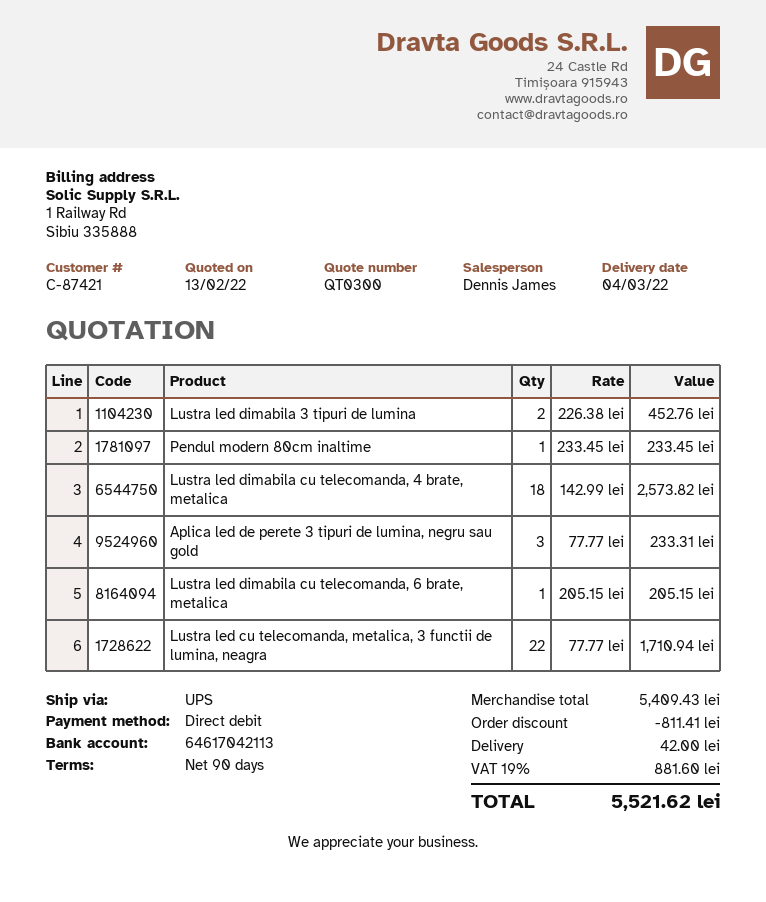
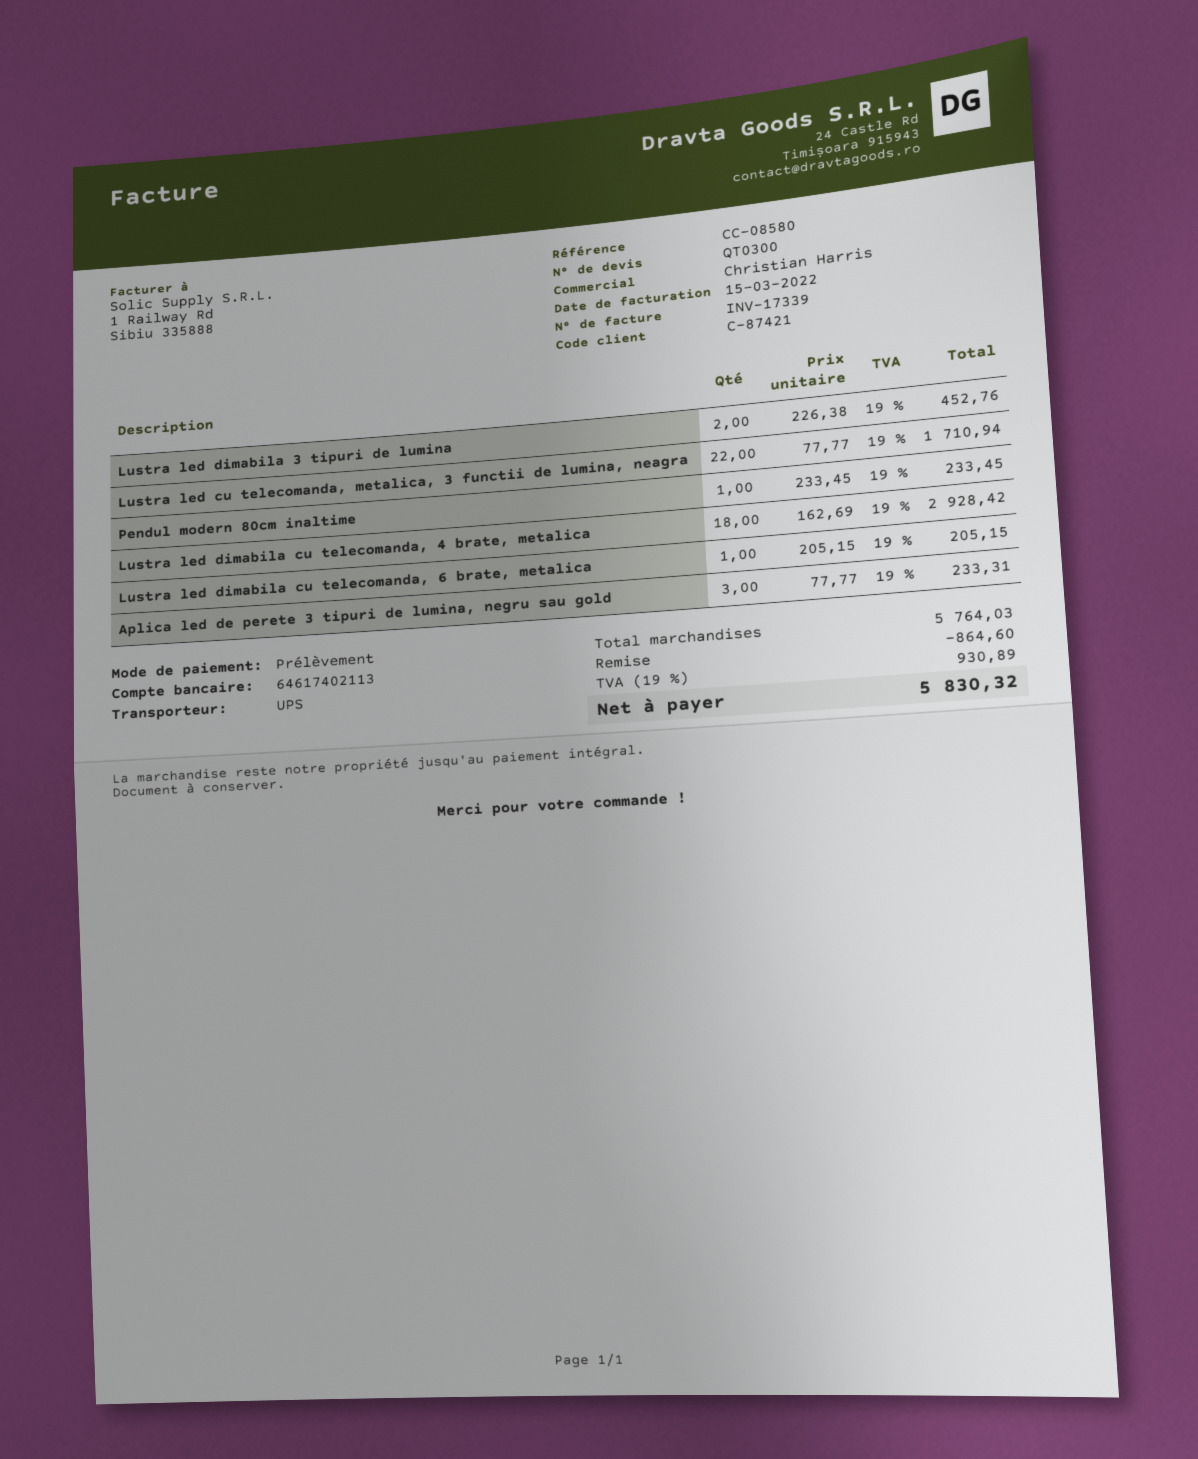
sales rep: Dennis James -> Christian Harris
bank account: 64617042113 -> 64617402113
Lustra led dimabila cu telecomanda, 4 brate, metalica: 18 x 142.99 = 2573.82 -> 18 x 162.69 = 2928.42
subtotal: 5409.43 -> 5764.03
discount: 811.41 -> 864.60
shipping: 42.00 -> none
tax: 19% = 881.60 -> 19% = 930.89
total: 5521.62 -> 5830.32

